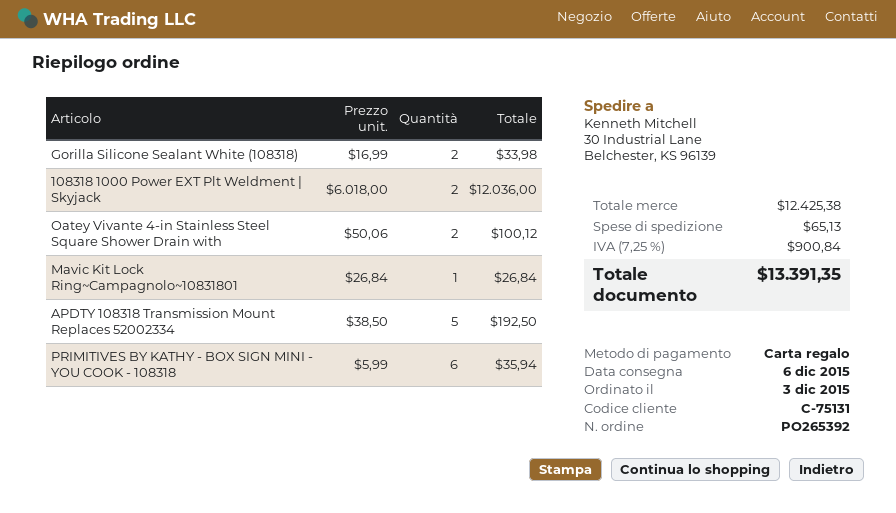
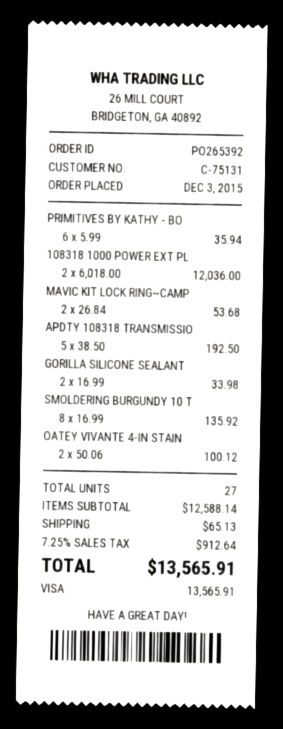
payment method: gift card -> Visa
Mavic Kit Lock Ring~Campagnolo~10831801: 1 x 26.84 = 26.84 -> 2 x 26.84 = 53.68
SMOLDERING BURGUNDY 10 T: none -> 8 x 16.99 = 135.92
subtotal: 12425.38 -> 12588.14
tax: 7.25% = 900.84 -> 7.25% = 912.64
total: 13391.35 -> 13565.91

